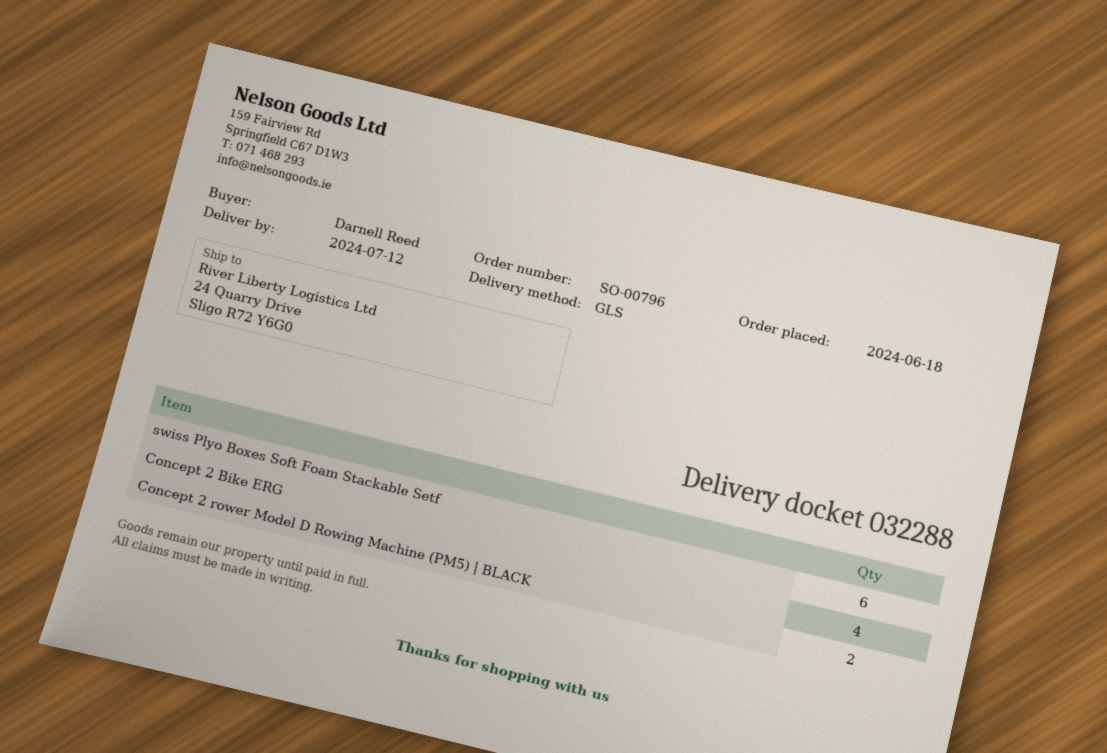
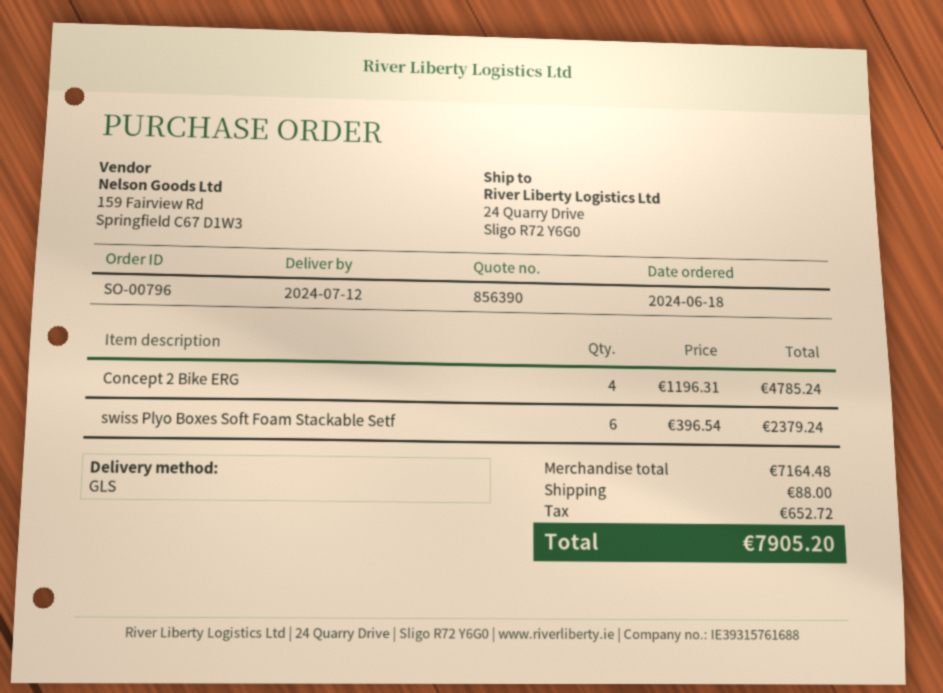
Concept 2 rower Model D Rowing Machine (PM5) | BLACK: 2 -> none

